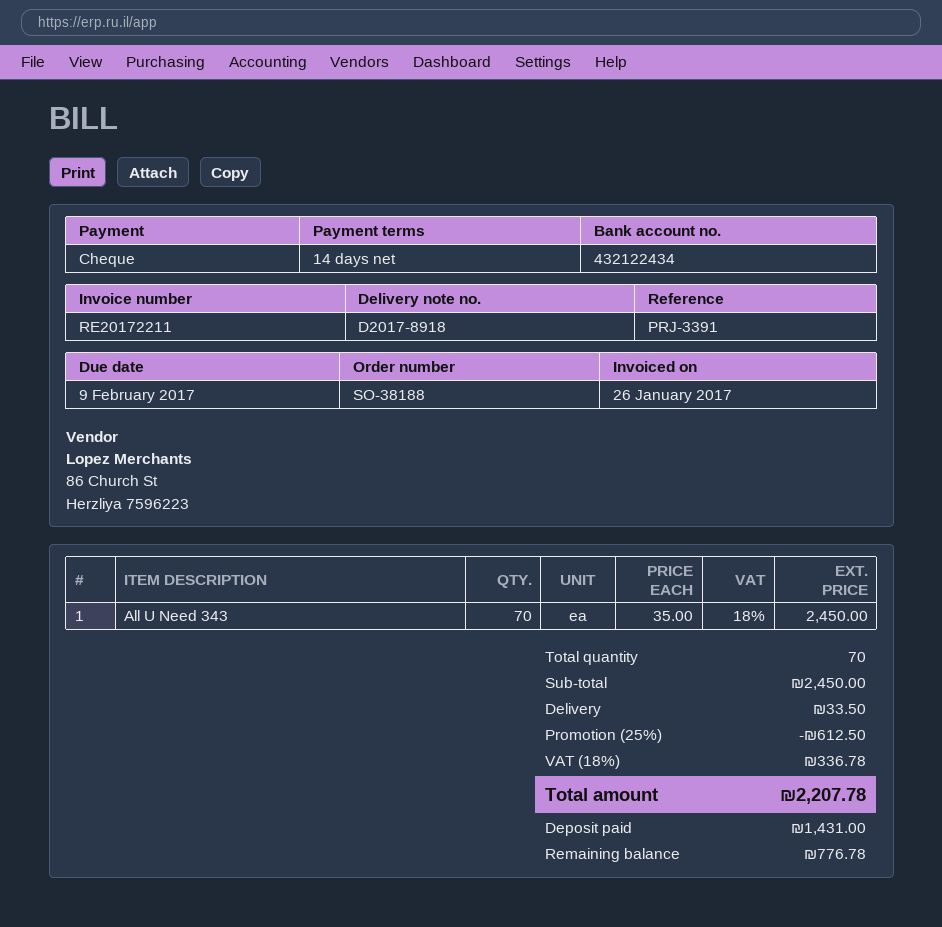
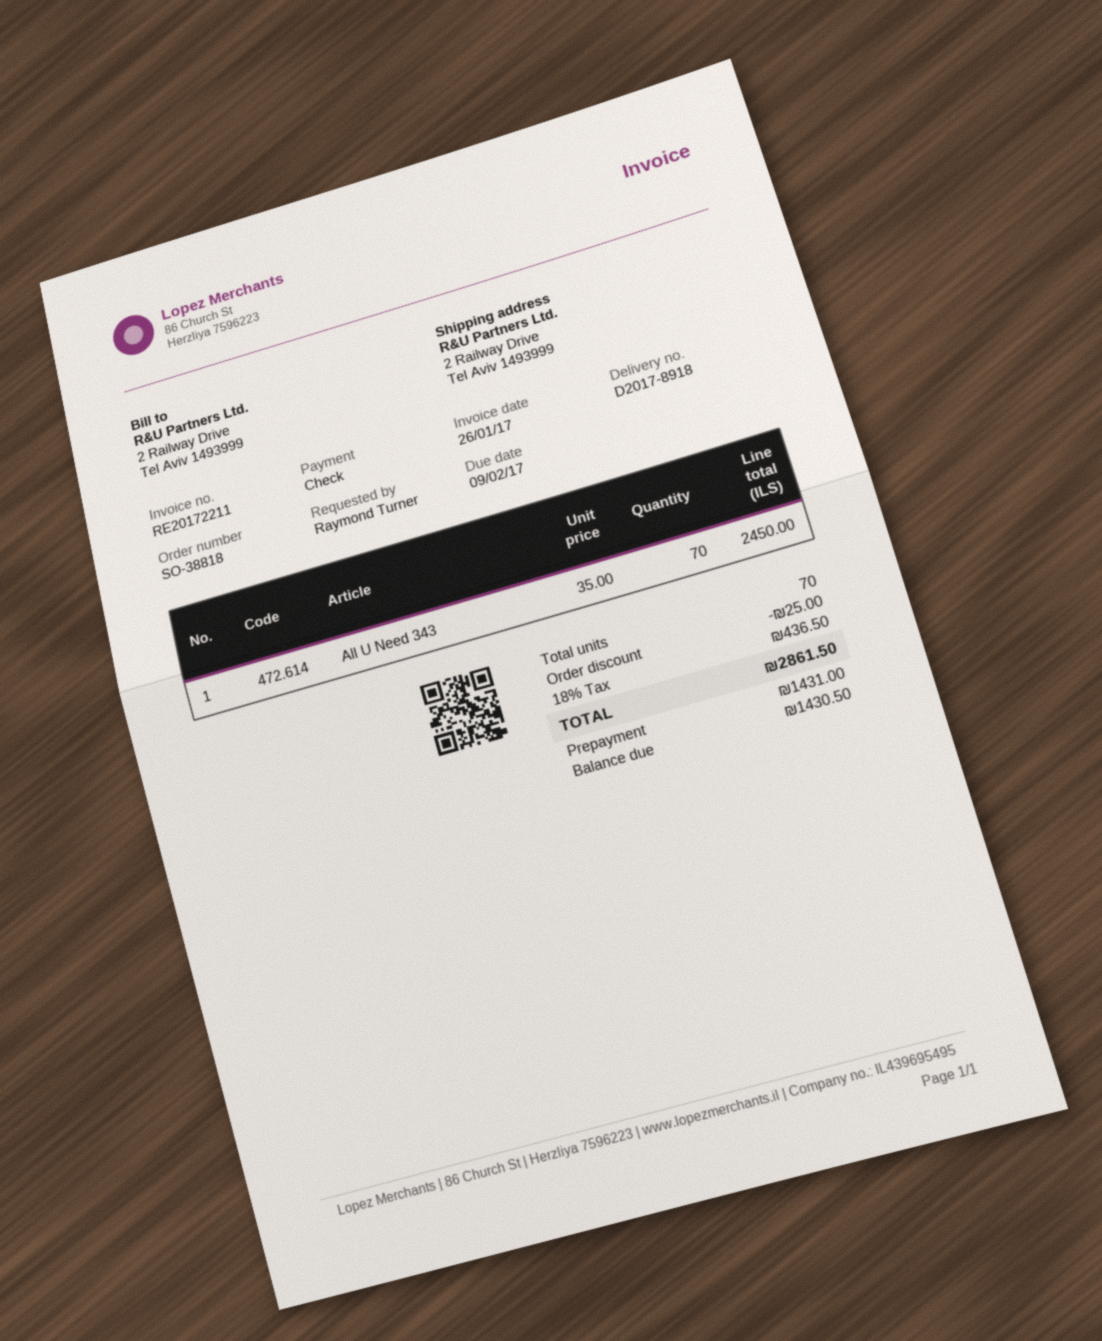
order number: SO-38188 -> SO-38818
discount: 612.50 -> 25.00
shipping: 33.50 -> none
tax: 18% = 336.78 -> 18% = 436.50
total: 2207.78 -> 2861.50
balance: 776.78 -> 1430.50

